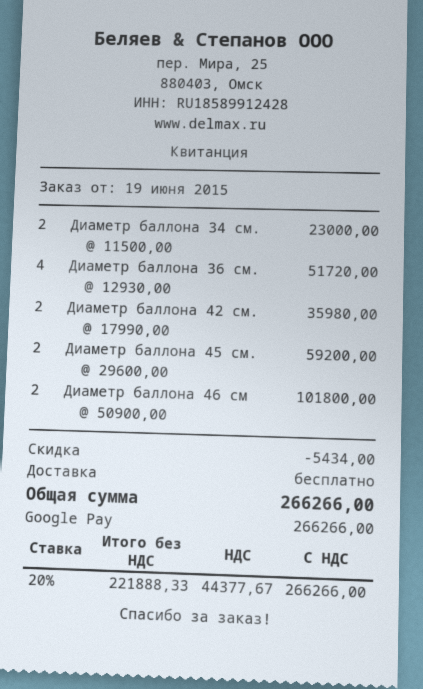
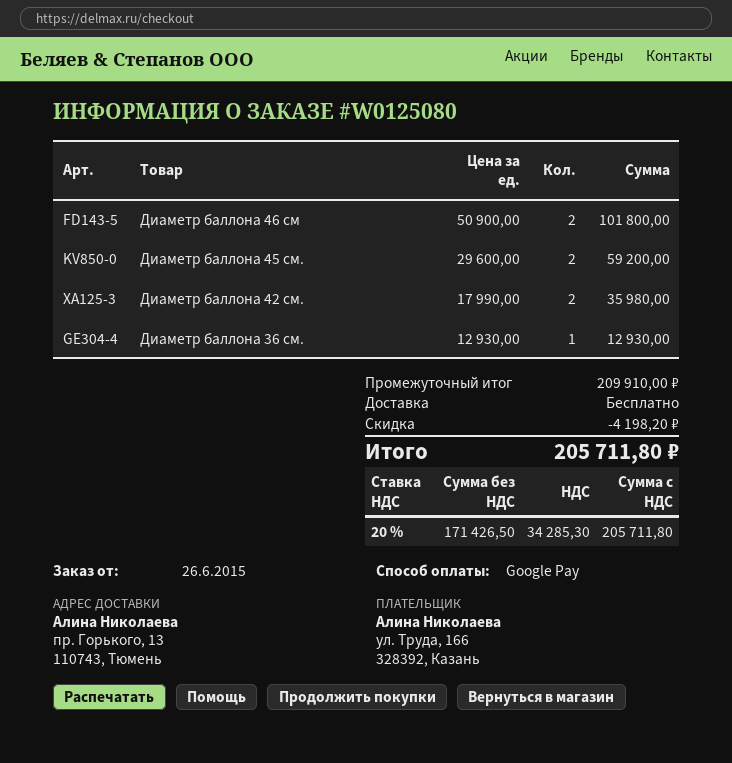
order date: 2015-06-19 -> 2015-06-26
Диаметр баллона 34 см.: 2 x 11500.00 = 23000.00 -> none
Диаметр баллона 36 см.: 4 x 12930.00 = 51720.00 -> 1 x 12930.00 = 12930.00
discount: 5434.00 -> 4198.20
net: 221888.33 -> 171426.50
tax: 20% = 44377.67 -> 20% = 34285.30
total: 266266.00 -> 205711.80

